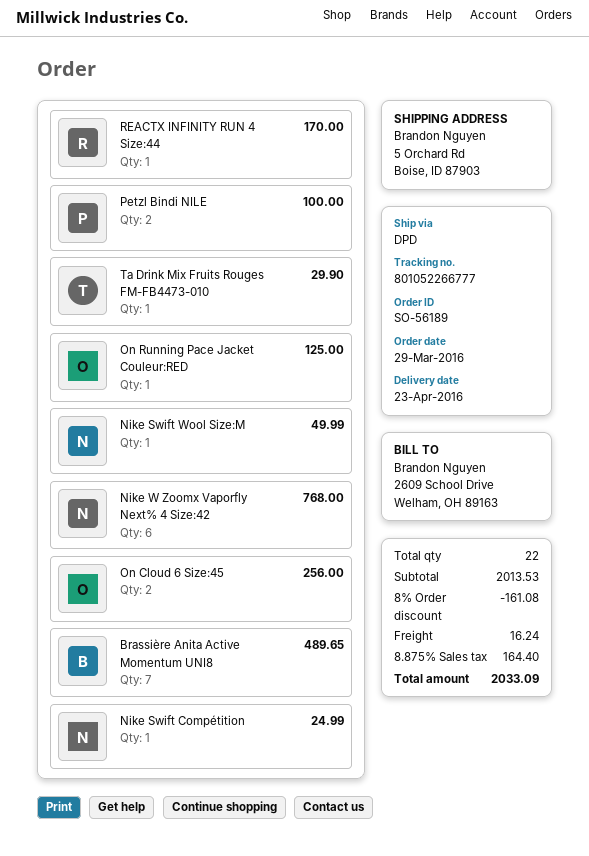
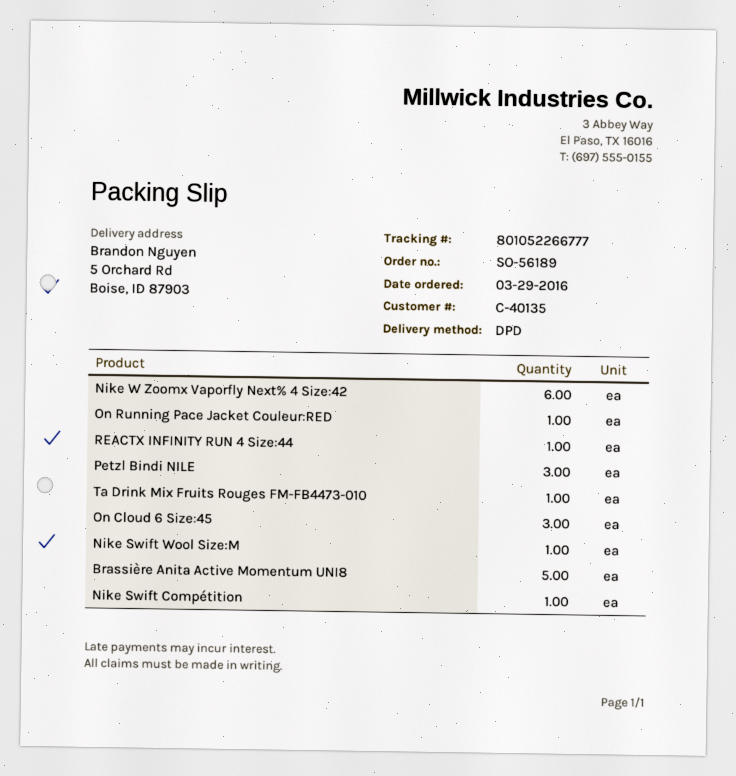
Petzl Bindi NILE: 2 -> 3
On Cloud 6 Size:45: 2 -> 3
Brassière Anita Active Momentum UNI8: 7 -> 5

